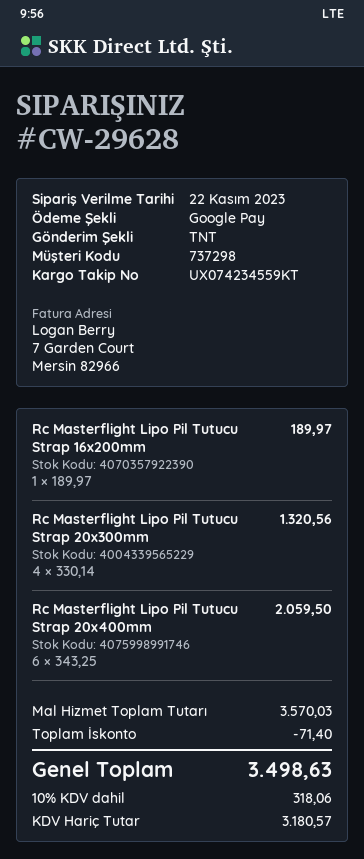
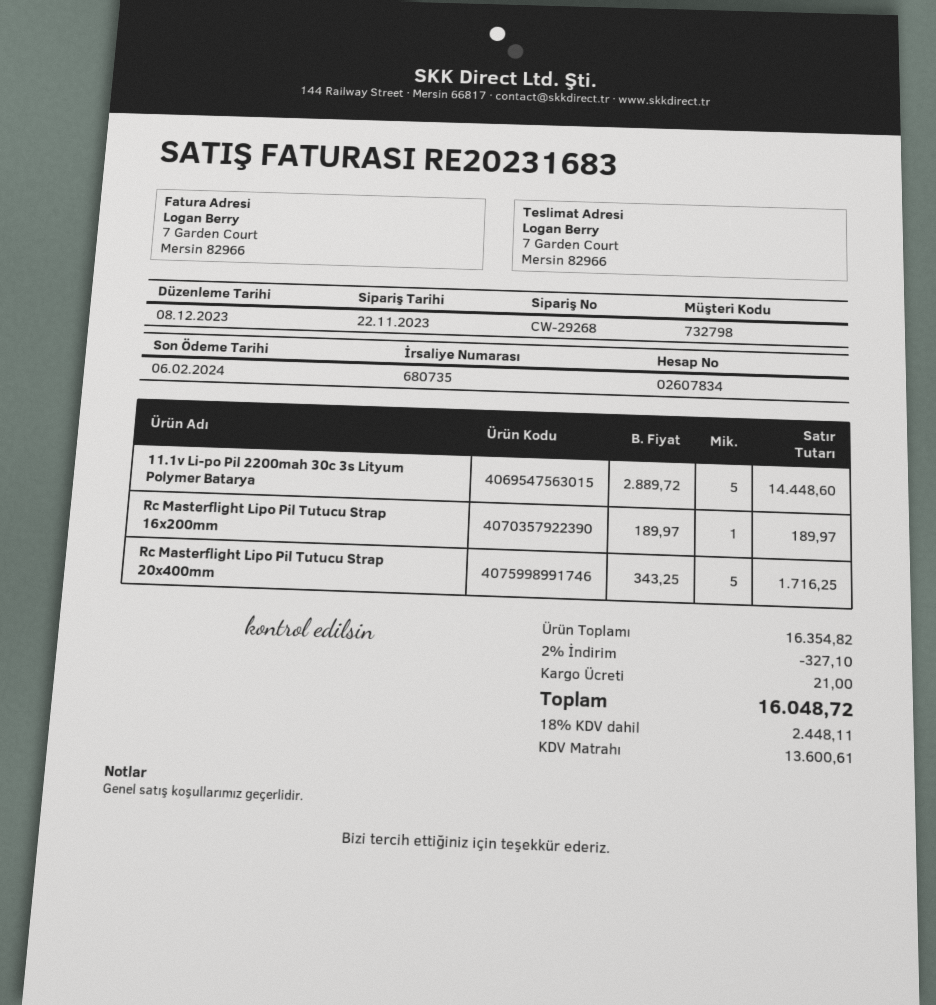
order number: CW-29628 -> CW-29268
customer number: 737298 -> 732798
Rc Masterflight Lipo Pil Tutucu Strap 20x300mm: 4 x 330.14 = 1320.56 -> none
Rc Masterflight Lipo Pil Tutucu Strap 20x400mm: 6 x 343.25 = 2059.50 -> 5 x 343.25 = 1716.25
11.1v Li-po Pil 2200mah 30c 3s Lityum Polymer Batarya: none -> 5 x 2889.72 = 14448.60
subtotal: 3570.03 -> 16354.82
discount: 71.40 -> 327.10
shipping: none -> 21.00
net: 3180.57 -> 13600.61
tax: 10% = 318.06 -> 18% = 2448.11
total: 3498.63 -> 16048.72

